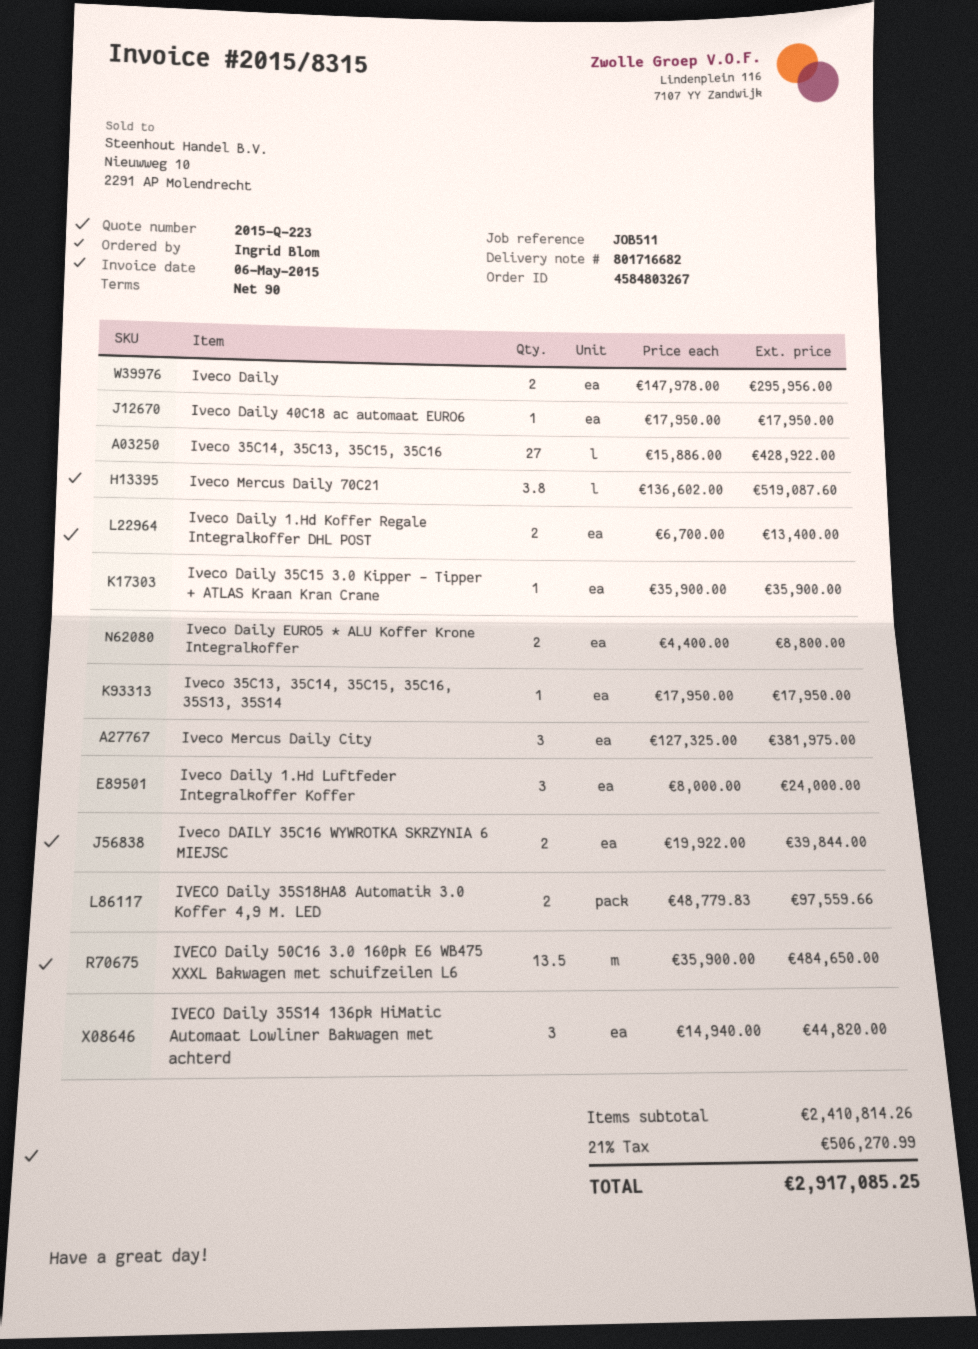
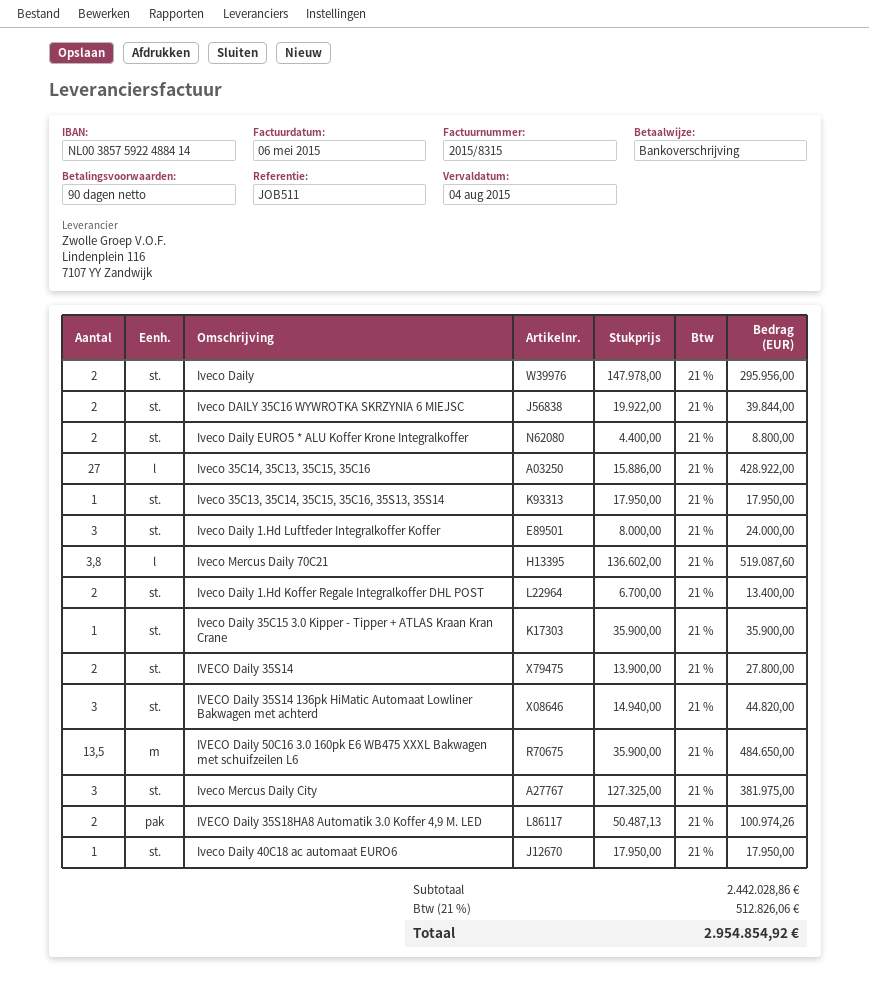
IVECO Daily 35S18HA8 Automatik 3.0 Koffer 4,9 M. LED: 2 x 48779.83 = 97559.66 -> 2 x 50487.13 = 100974.26
IVECO Daily 35S14: none -> 2 x 13900.00 = 27800.00
subtotal: 2410814.26 -> 2442028.86
tax: 21% = 506270.99 -> 21% = 512826.06
total: 2917085.25 -> 2954854.92

